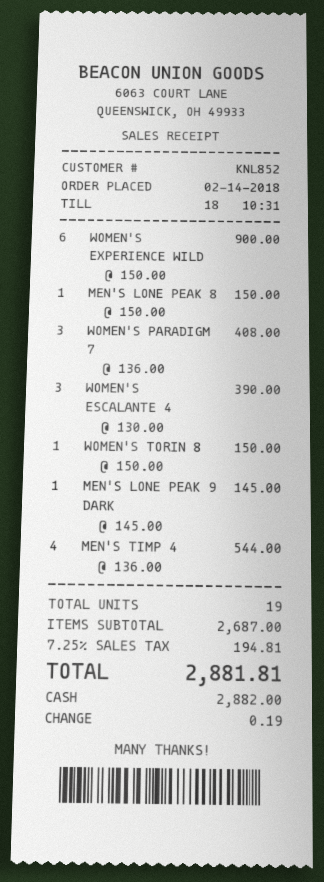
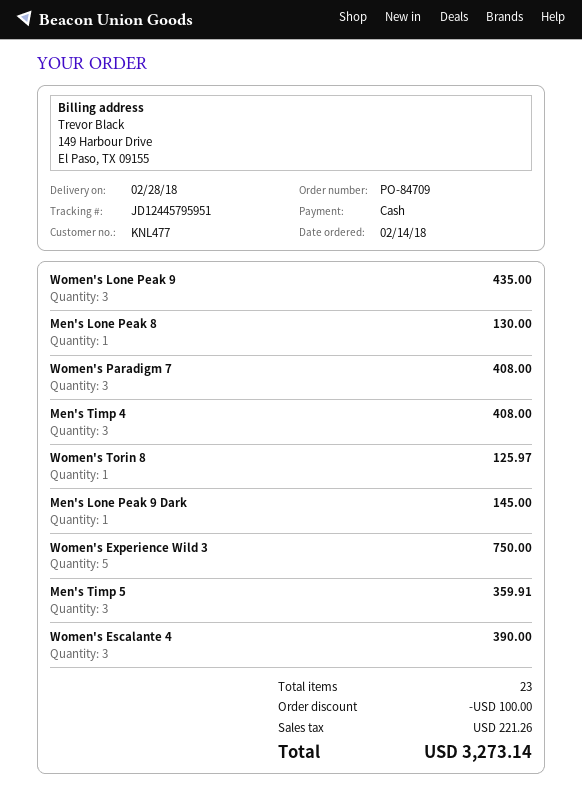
customer number: KNL852 -> KNL477
WOMEN'S EXPERIENCE WILD: 6 for 900.00 -> 5 for 750.00
MEN'S LONE PEAK 8: 1 for 150.00 -> 1 for 130.00
WOMEN'S TORIN 8: 1 for 150.00 -> 1 for 125.97
MEN'S TIMP 4: 4 for 544.00 -> 3 for 408.00
Women's Lone Peak 9: none -> 3 for 435.00
Men's Timp 5: none -> 3 for 359.91
total quantity: 19 -> 23
discount: none -> 100.00
tax: 194.81 -> 221.26
total: 2881.81 -> 3273.14

